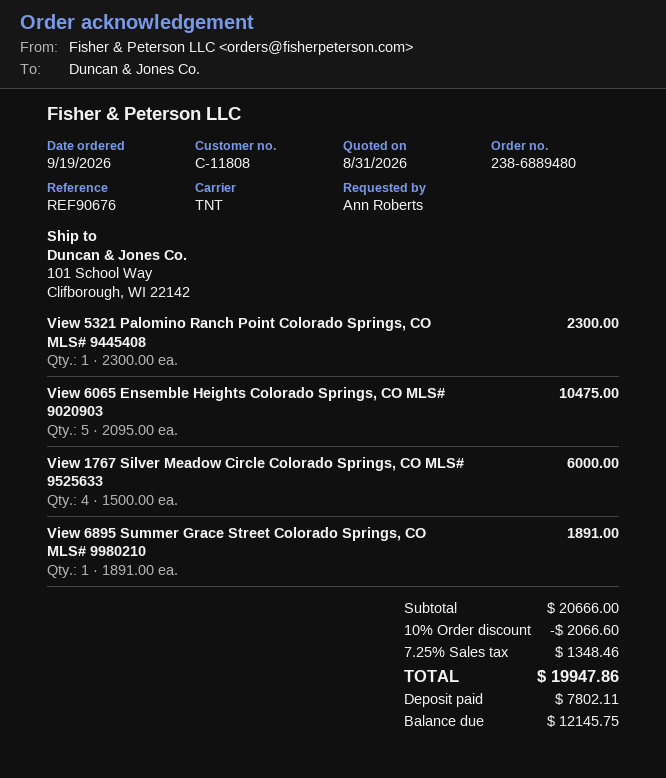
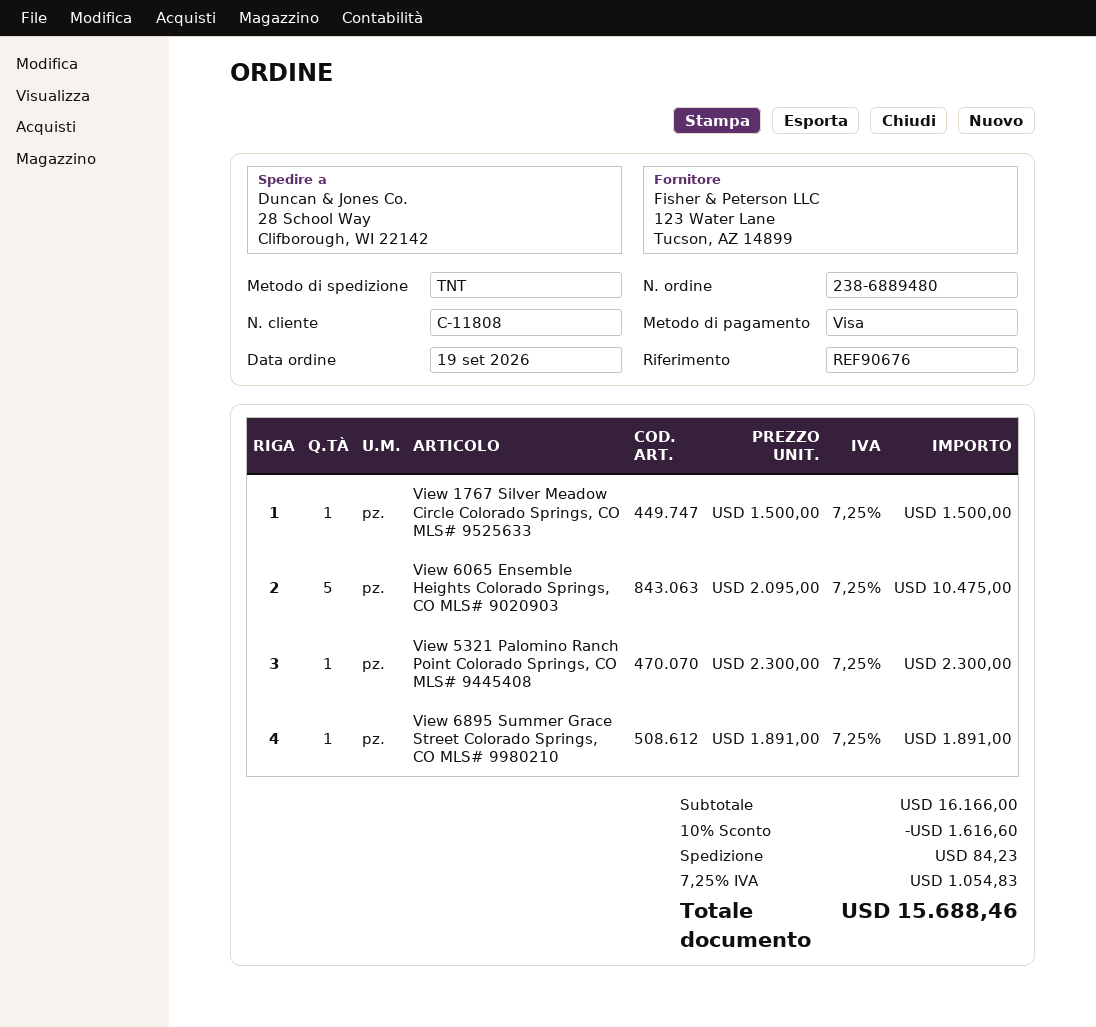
ship to: 101 School Way, Clifborough, WI 22142 -> 28 School Way, Clifborough, WI 22142
View 1767 Silver Meadow Circle Colorado Springs, CO MLS# 9525633: 4 x 1500.00 = 6000.00 -> 1 x 1500.00 = 1500.00
subtotal: 20666.00 -> 16166.00
discount: 10% = 2066.60 -> 10% = 1616.60
shipping: none -> 84.23
tax: 7.25% = 1348.46 -> 7.25% = 1054.83
total: 19947.86 -> 15688.46

